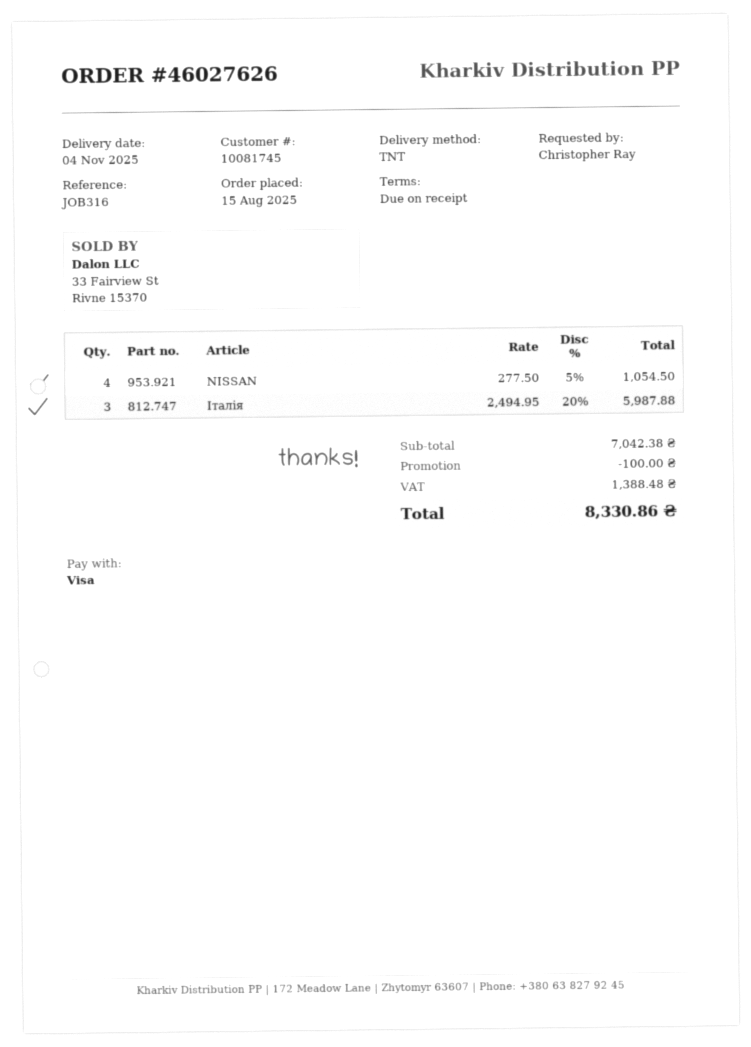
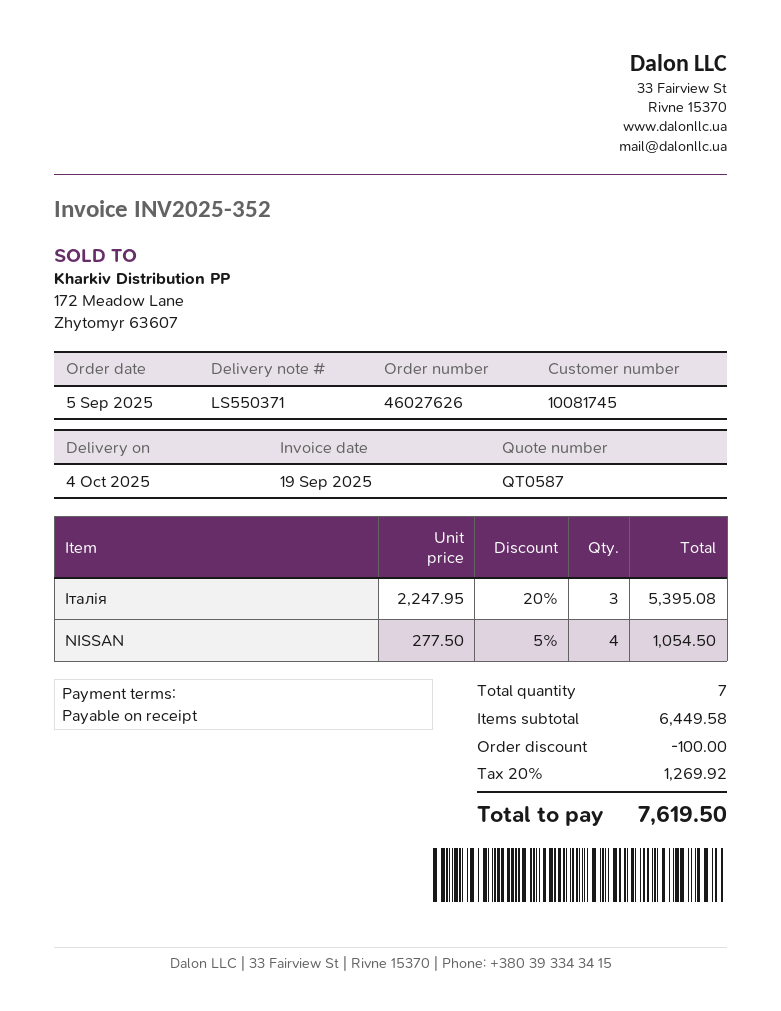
order date: 2025-08-15 -> 2025-09-05
delivery date: 2025-11-04 -> 2025-10-04
Італія: 3 x 2494.95 - 20% = 5987.88 -> 3 x 2247.95 - 20% = 5395.08
subtotal: 7042.38 -> 6449.58
tax: 1388.48 -> 1269.92
total: 8330.86 -> 7619.50

